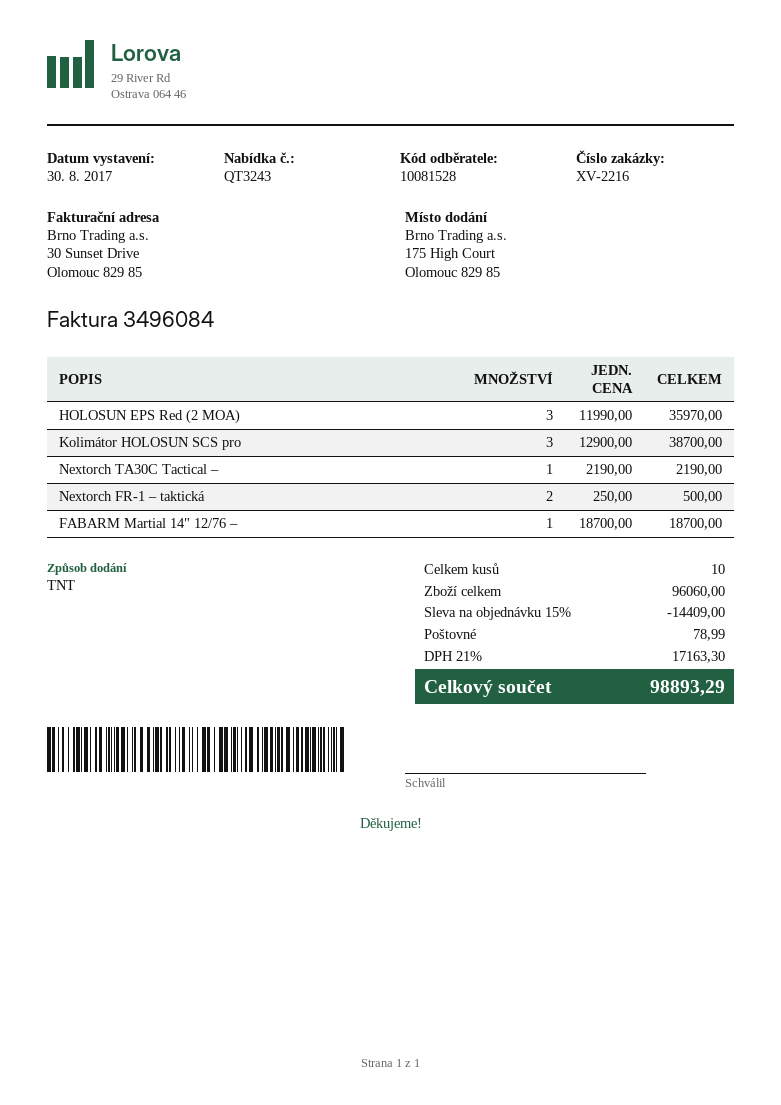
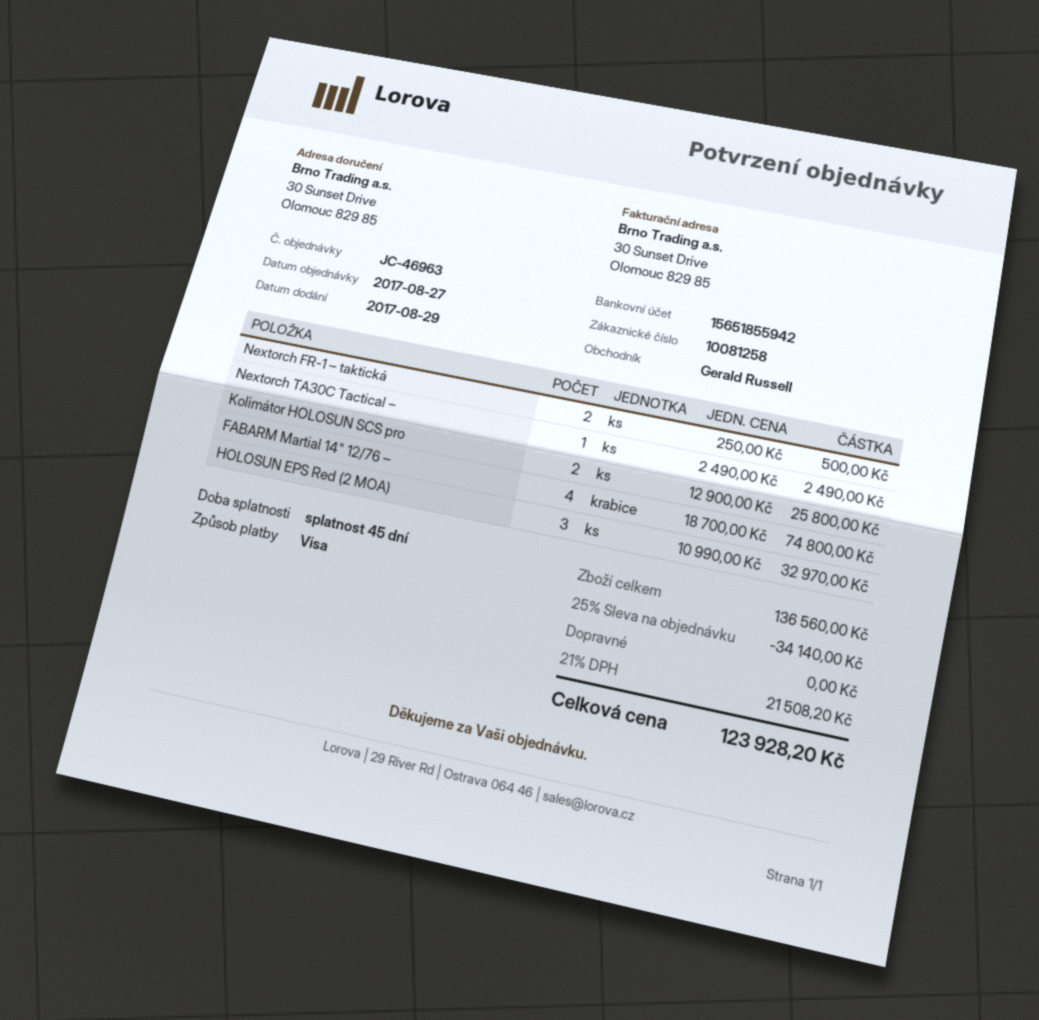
customer number: 10081528 -> 10081258
ship to: 175 High Court, Olomouc 829 85 -> 30 Sunset Drive, Olomouc 829 85
HOLOSUN EPS Red (2 MOA): 3 x 11990.00 = 35970.00 -> 3 x 10990.00 = 32970.00
Kolimátor HOLOSUN SCS pro: 3 x 12900.00 = 38700.00 -> 2 x 12900.00 = 25800.00
Nextorch TA30C Tactical –: 1 x 2190.00 = 2190.00 -> 1 x 2490.00 = 2490.00
FABARM Martial 14" 12/76 –: 1 x 18700.00 = 18700.00 -> 4 x 18700.00 = 74800.00
subtotal: 96060.00 -> 136560.00
discount: 15% = 14409.00 -> 25% = 34140.00
shipping: 78.99 -> 0.00
tax: 21% = 17163.30 -> 21% = 21508.20
total: 98893.29 -> 123928.20

